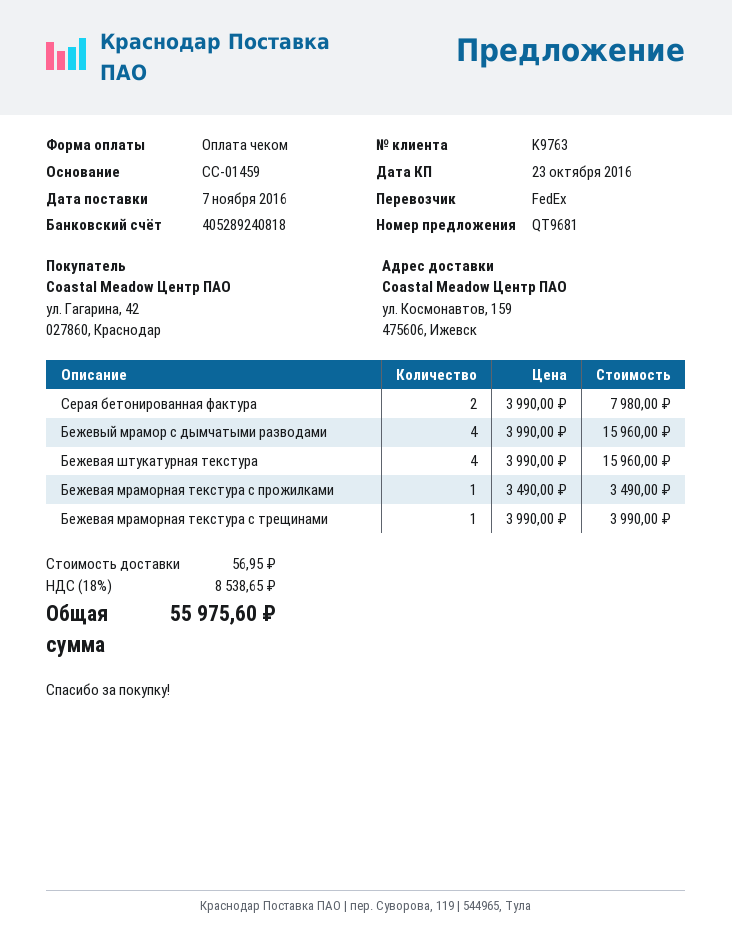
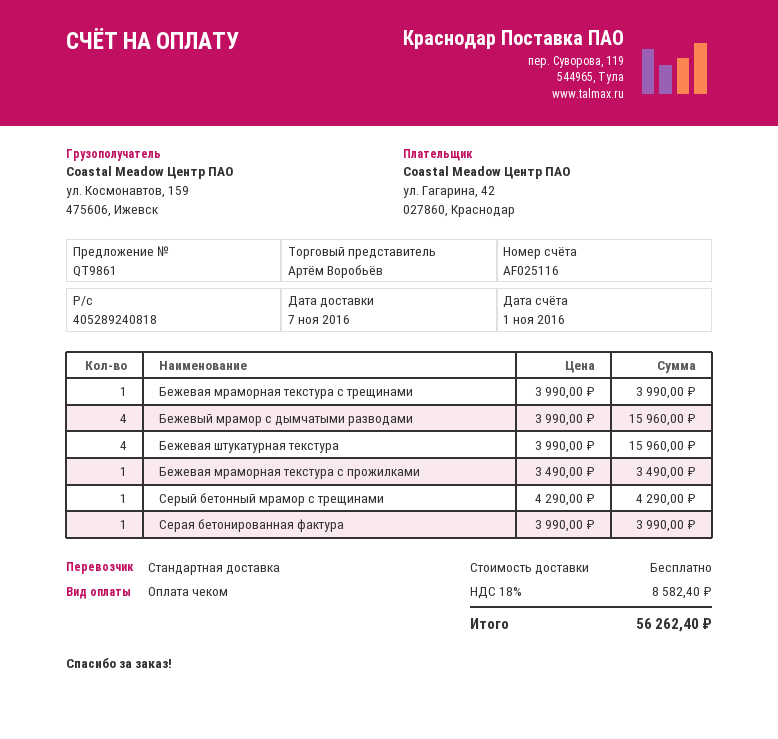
quote number: QT9681 -> QT9861
shipping method: FedEx -> standard
Серая бетонированная фактура: 2 x 3990.00 = 7980.00 -> 1 x 3990.00 = 3990.00
Серый бетонный мрамор с трещинами: none -> 1 x 4290.00 = 4290.00
shipping: 56.95 -> 0.00
tax: 18% = 8538.65 -> 18% = 8582.40
total: 55975.60 -> 56262.40

